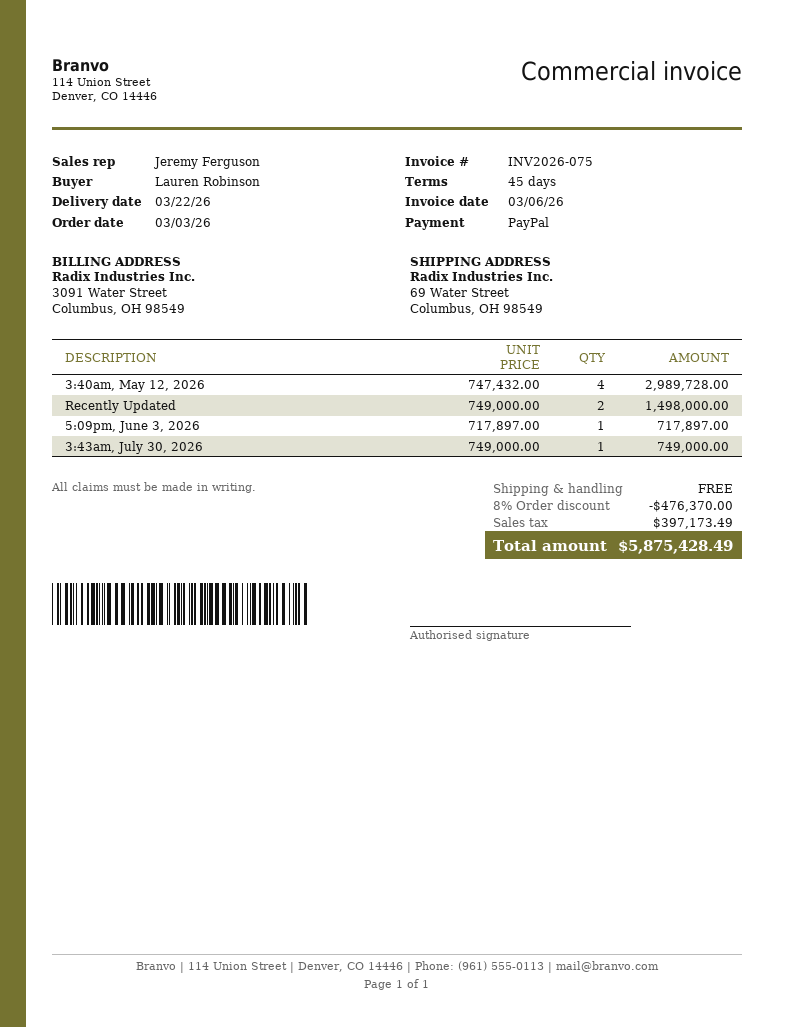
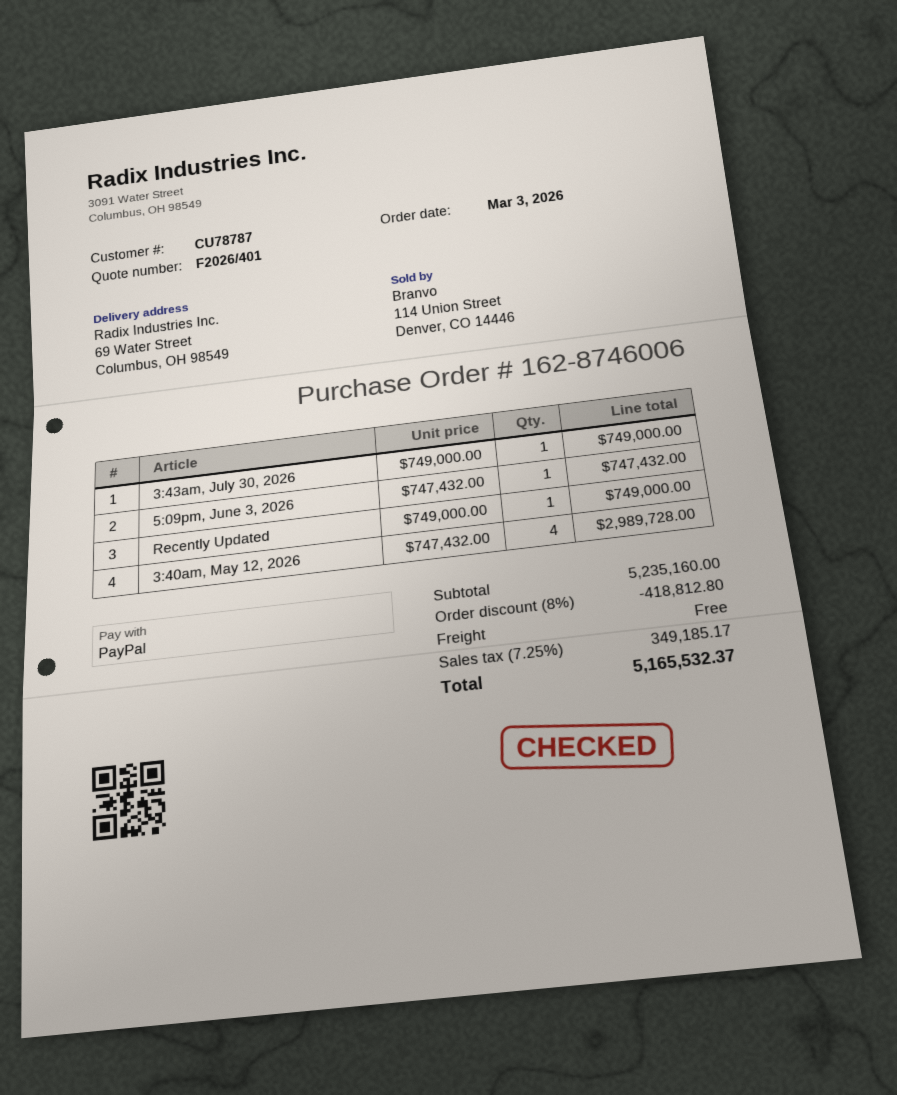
Recently Updated: 2 x 749000.00 = 1498000.00 -> 1 x 749000.00 = 749000.00
5:09pm, June 3, 2026: 1 x 717897.00 = 717897.00 -> 1 x 747432.00 = 747432.00
discount: 8% = 476370.00 -> 8% = 418812.80
tax: 397173.49 -> 349185.17
total: 5875428.49 -> 5165532.37

